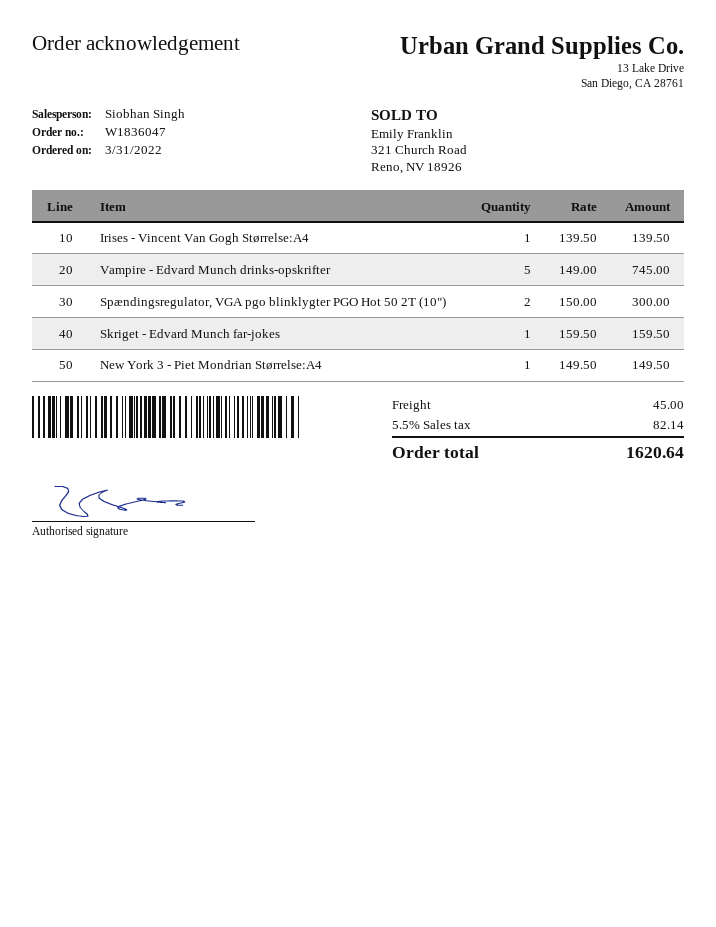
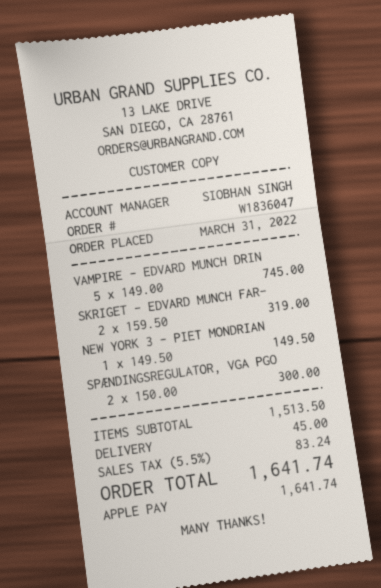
Irises - Vincent Van Gogh Størrelse:A4: 1 x 139.50 = 139.50 -> none
Skriget - Edvard Munch far-jokes: 1 x 159.50 = 159.50 -> 2 x 159.50 = 319.00
tax: 5.5% = 82.14 -> 5.5% = 83.24
total: 1620.64 -> 1641.74

